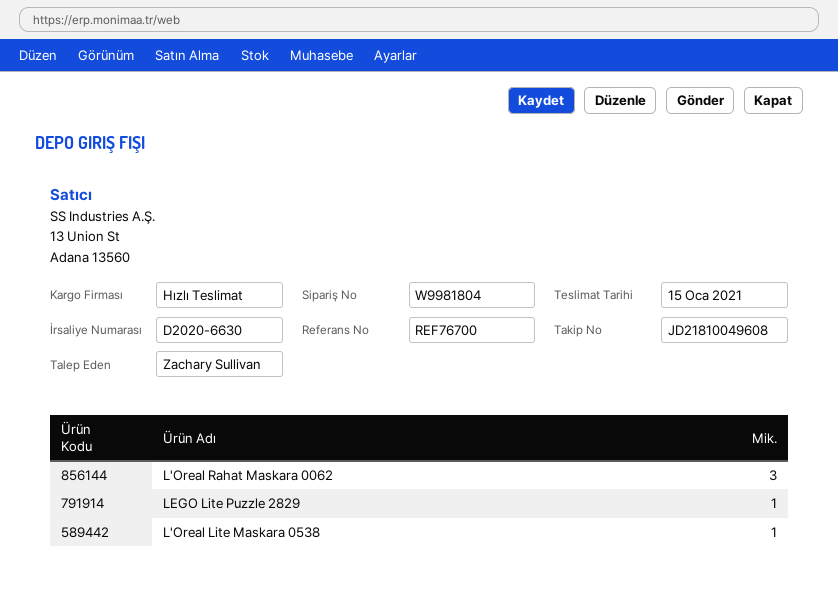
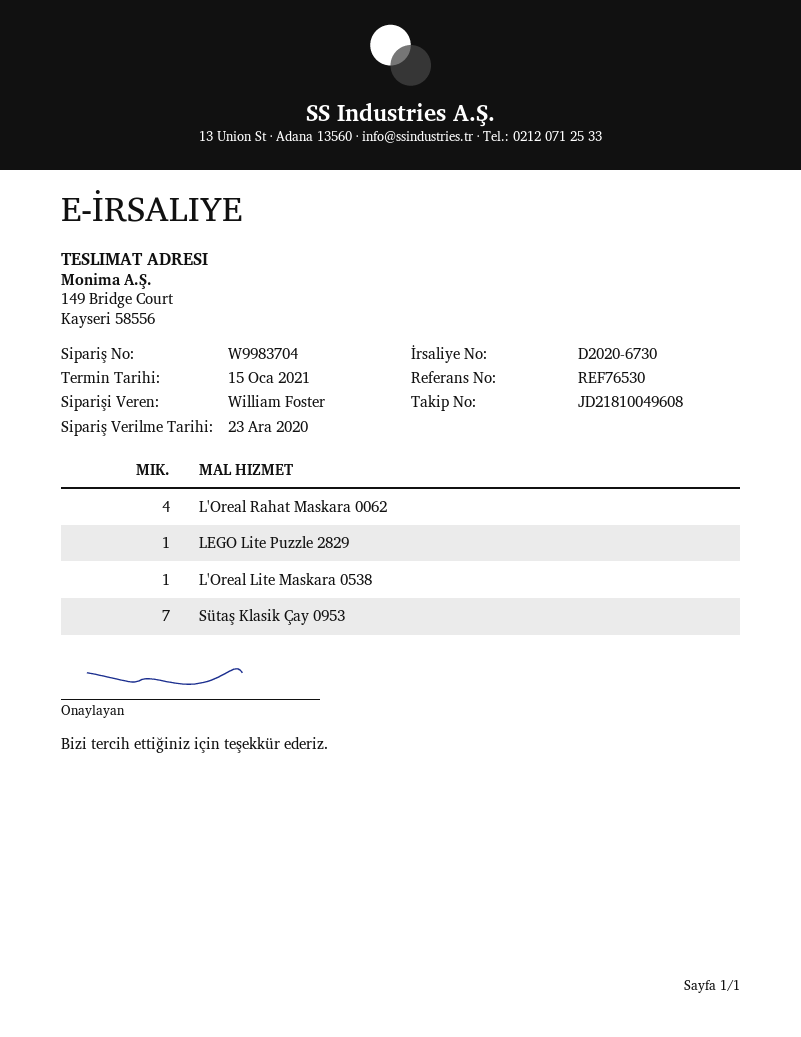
order number: W9981804 -> W9983704
delivery note number: D2020-6630 -> D2020-6730
reference: REF76700 -> REF76530
ordered by: Zachary Sullivan -> William Foster
L'Oreal Rahat Maskara 0062: 3 -> 4
Sütaş Klasik Çay 0953: none -> 7

